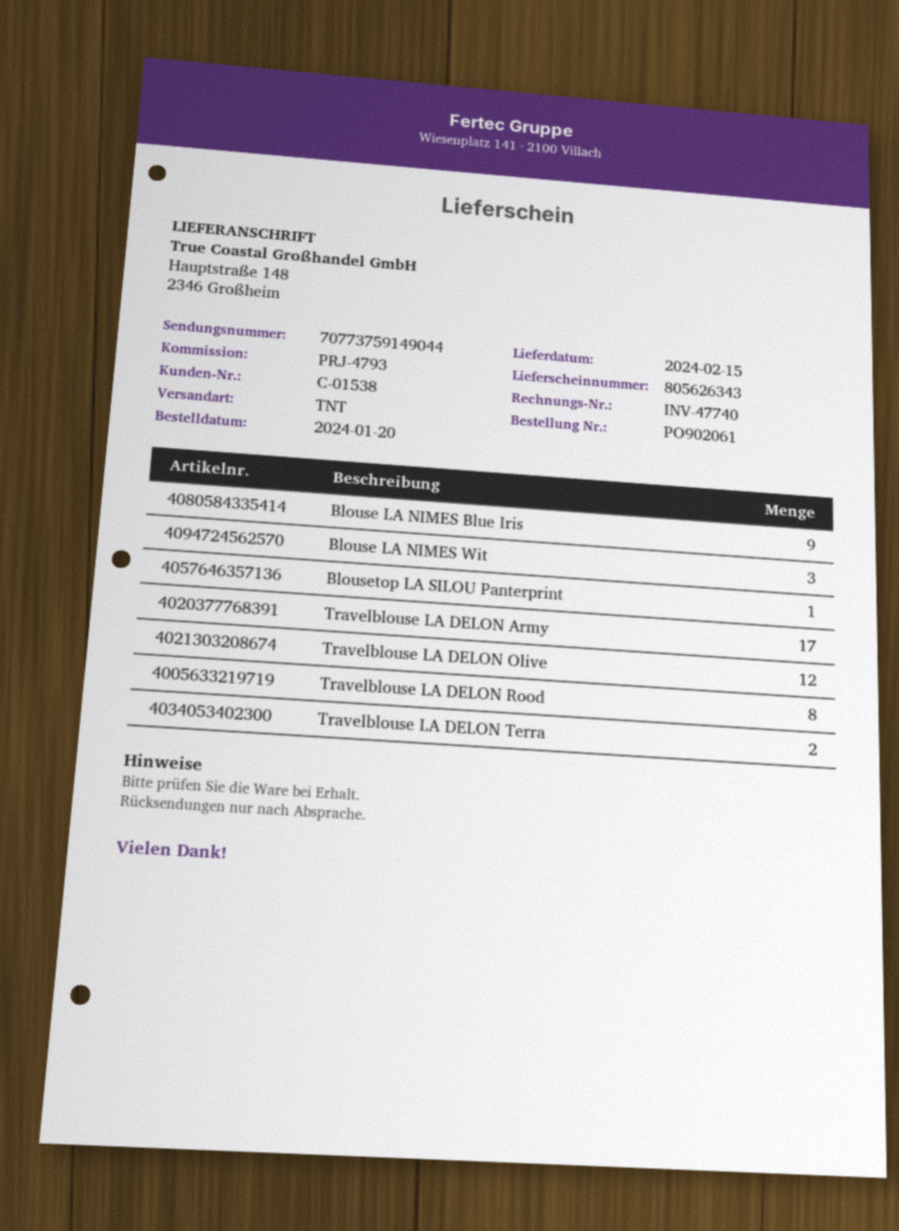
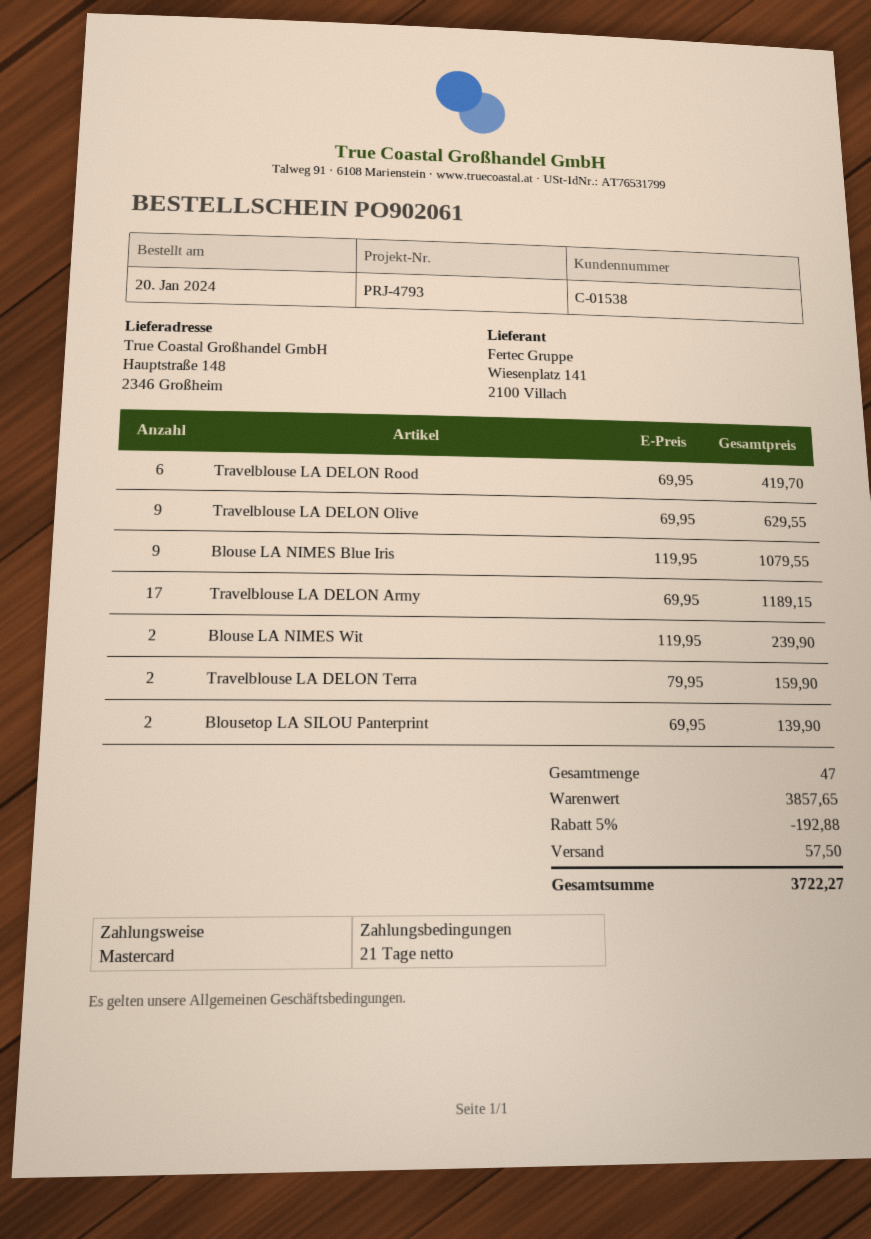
Blouse LA NIMES Wit: 3 -> 2
Blousetop LA SILOU Panterprint: 1 -> 2
Travelblouse LA DELON Olive: 12 -> 9
Travelblouse LA DELON Rood: 8 -> 6

